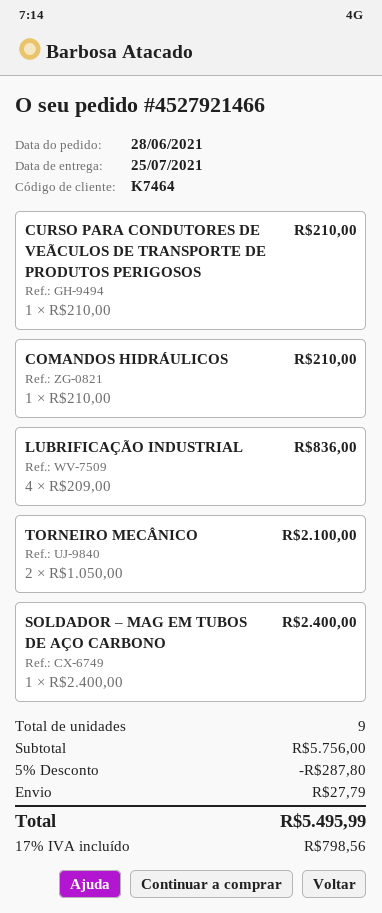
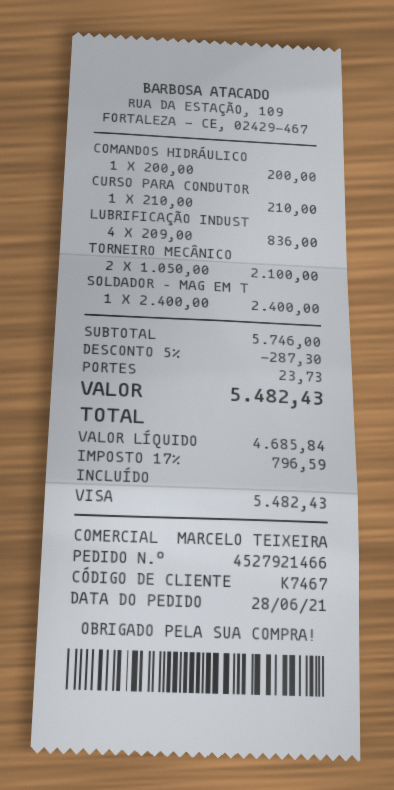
customer number: K7464 -> K7467
COMANDOS HIDRÁULICOS: 1 x 210.00 = 210.00 -> 1 x 200.00 = 200.00
subtotal: 5756.00 -> 5746.00
discount: 5% = 287.80 -> 5% = 287.30
shipping: 27.79 -> 23.73
tax: 17% = 798.56 -> 17% = 796.59
total: 5495.99 -> 5482.43

